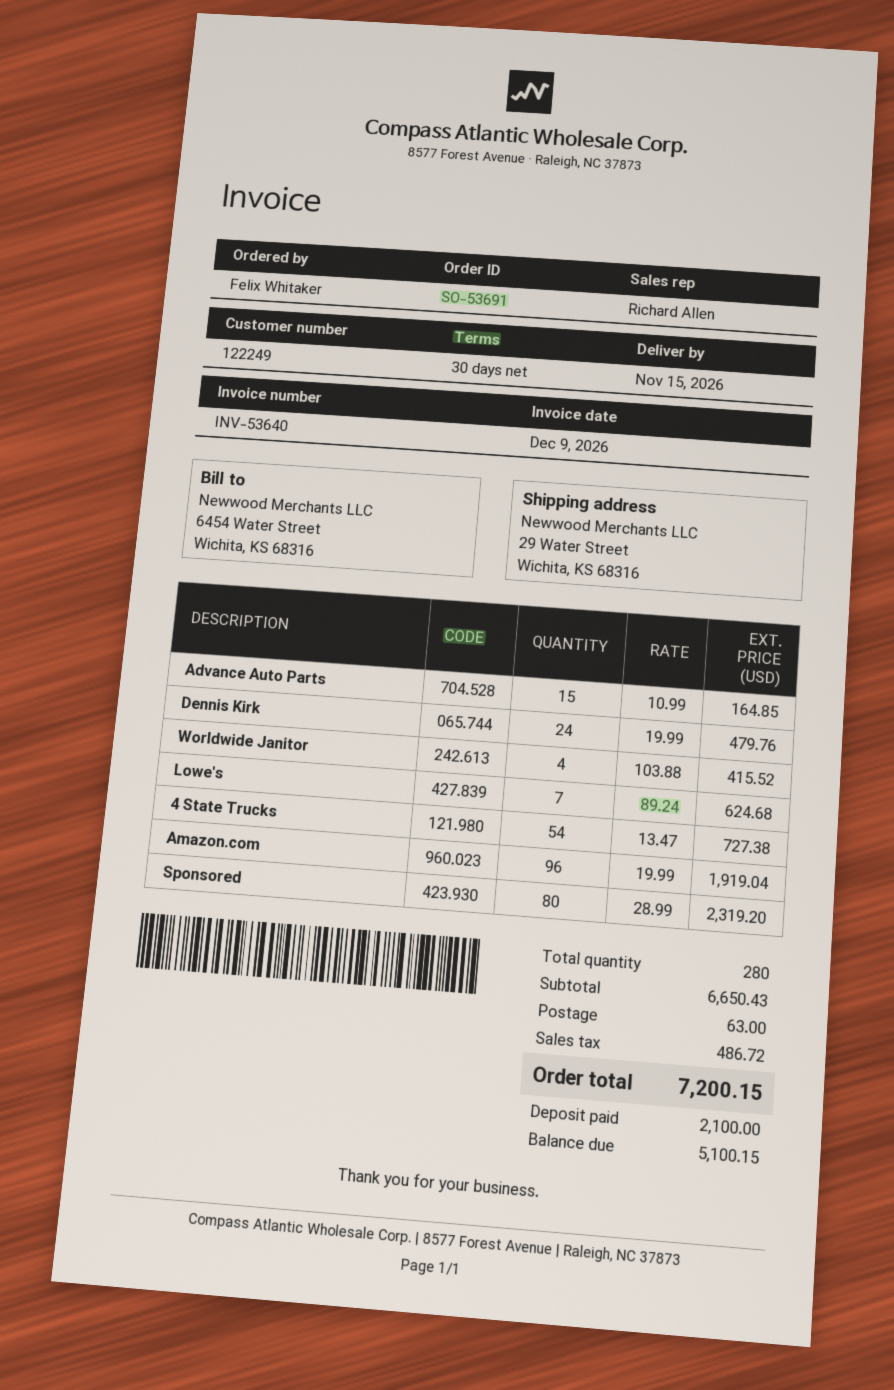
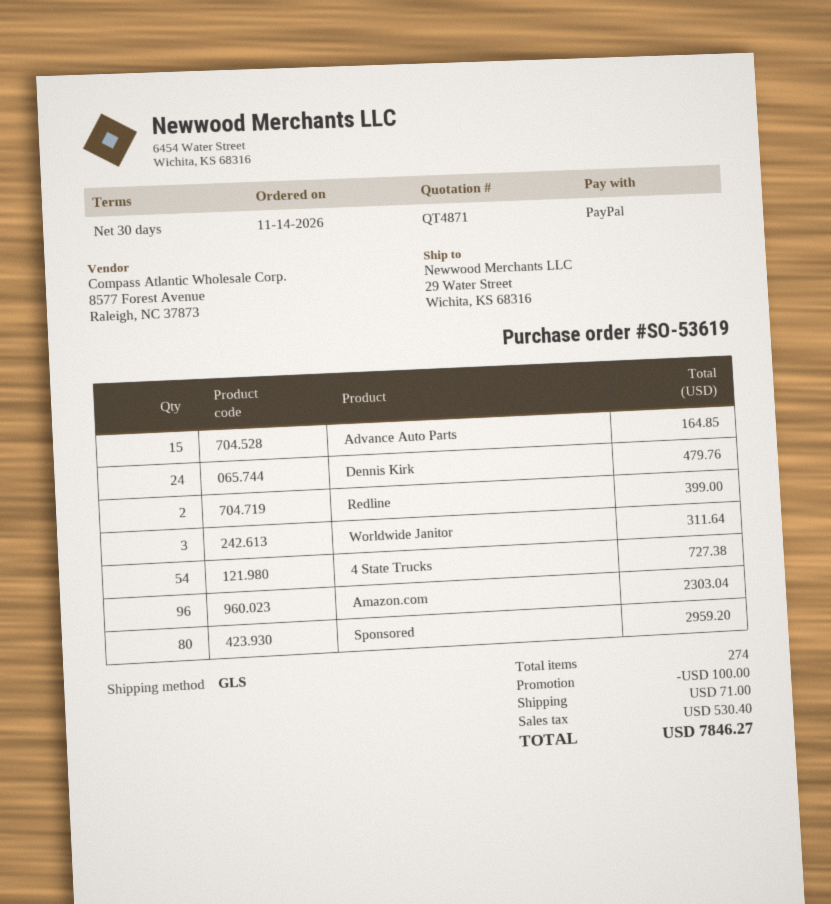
order number: SO-53691 -> SO-53619
Worldwide Janitor: 4 for 415.52 -> 3 for 311.64
Lowe's: 7 for 624.68 -> none
Amazon.com: 96 for 1919.04 -> 96 for 2303.04
Sponsored: 80 for 2319.20 -> 80 for 2959.20
Redline: none -> 2 for 399.00
total quantity: 280 -> 274
discount: none -> 100.00
shipping: 63.00 -> 71.00
tax: 486.72 -> 530.40
total: 7200.15 -> 7846.27

